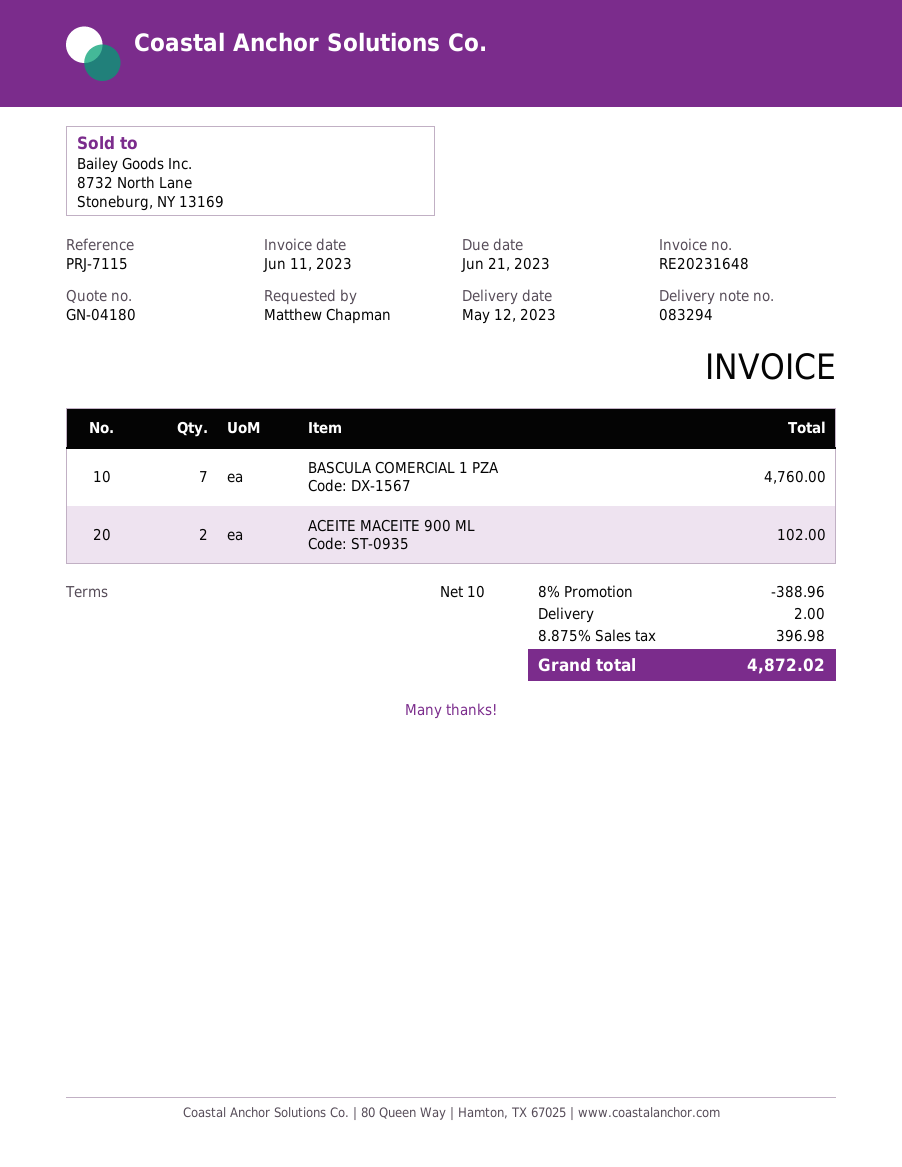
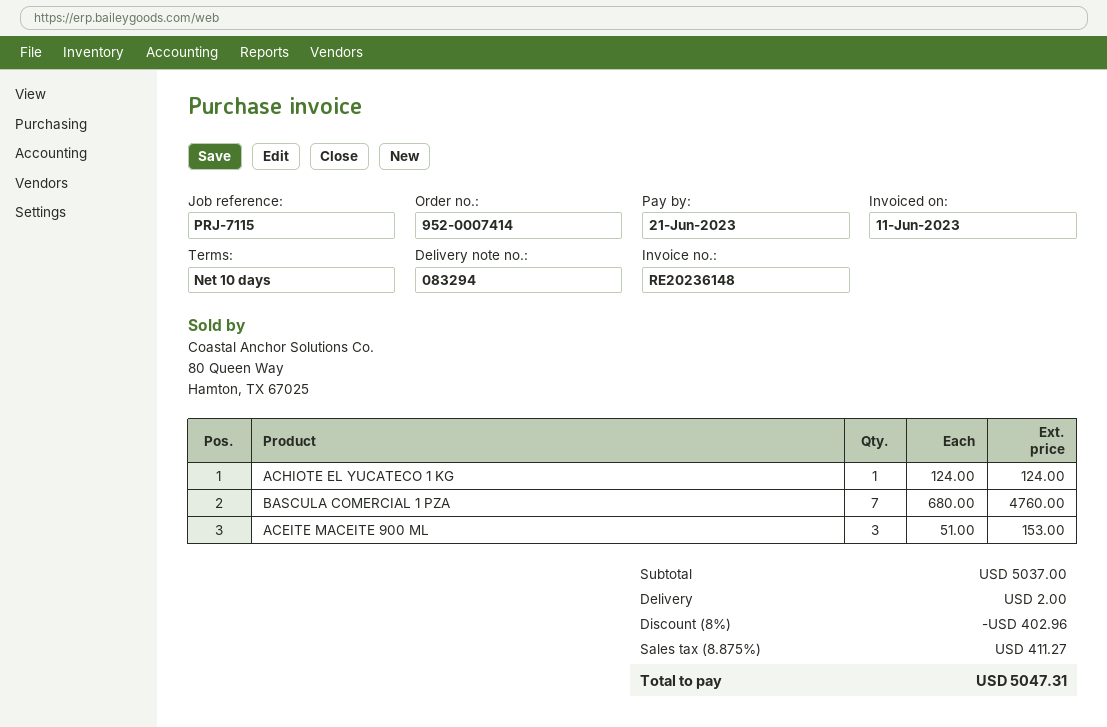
invoice number: RE20231648 -> RE20236148
ACEITE MACEITE 900 ML: 2 for 102.00 -> 3 for 153.00
ACHIOTE EL YUCATECO 1 KG: none -> 1 for 124.00
discount: 8% = 388.96 -> 8% = 402.96
tax: 8.875% = 396.98 -> 8.875% = 411.27
total: 4872.02 -> 5047.31

